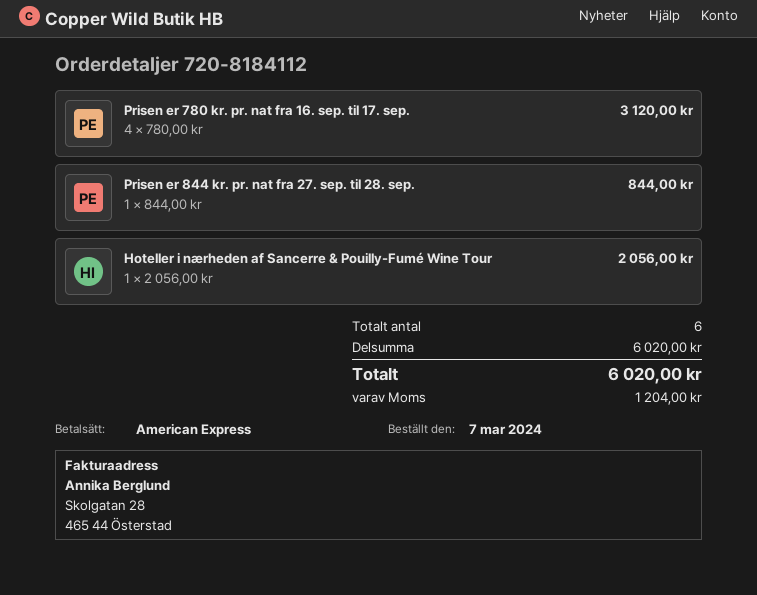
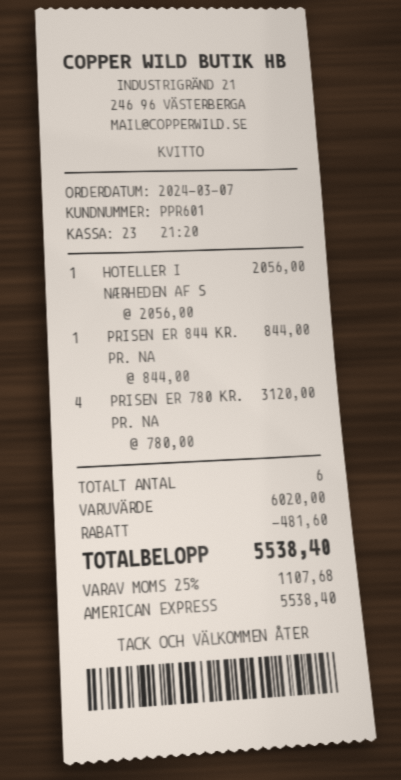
discount: none -> 481.60
tax: 1204.00 -> 1107.68
total: 6020.00 -> 5538.40

